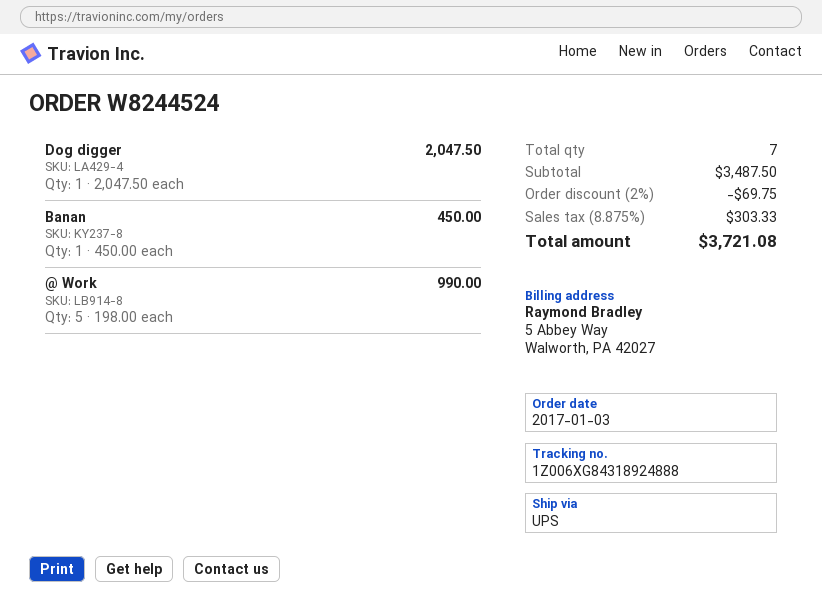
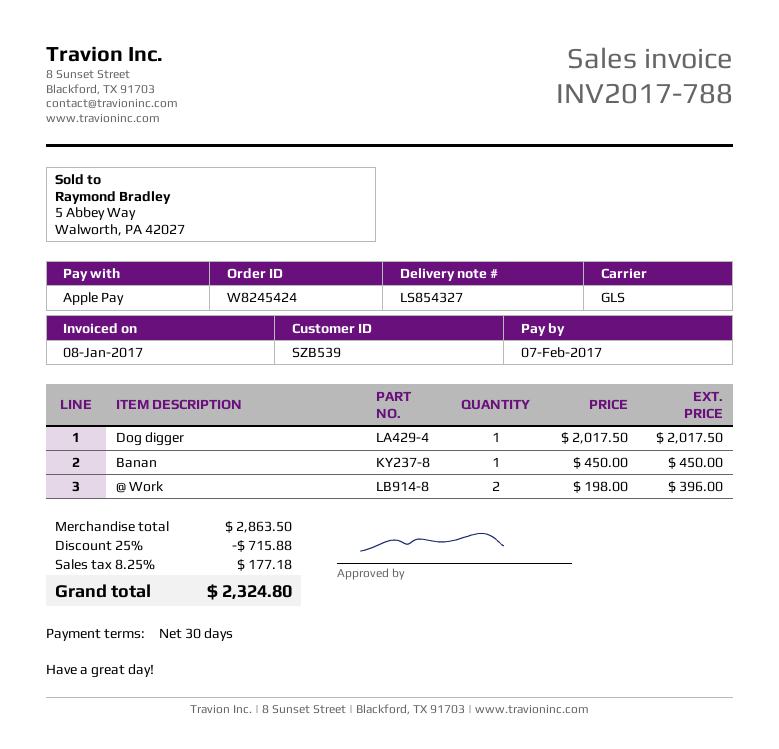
order number: W8244524 -> W8245424
shipping method: UPS -> GLS
Dog digger: 1 x 2047.50 = 2047.50 -> 1 x 2017.50 = 2017.50
@ Work: 5 x 198.00 = 990.00 -> 2 x 198.00 = 396.00
subtotal: 3487.50 -> 2863.50
discount: 2% = 69.75 -> 25% = 715.88
tax: 8.875% = 303.33 -> 8.25% = 177.18
total: 3721.08 -> 2324.80

